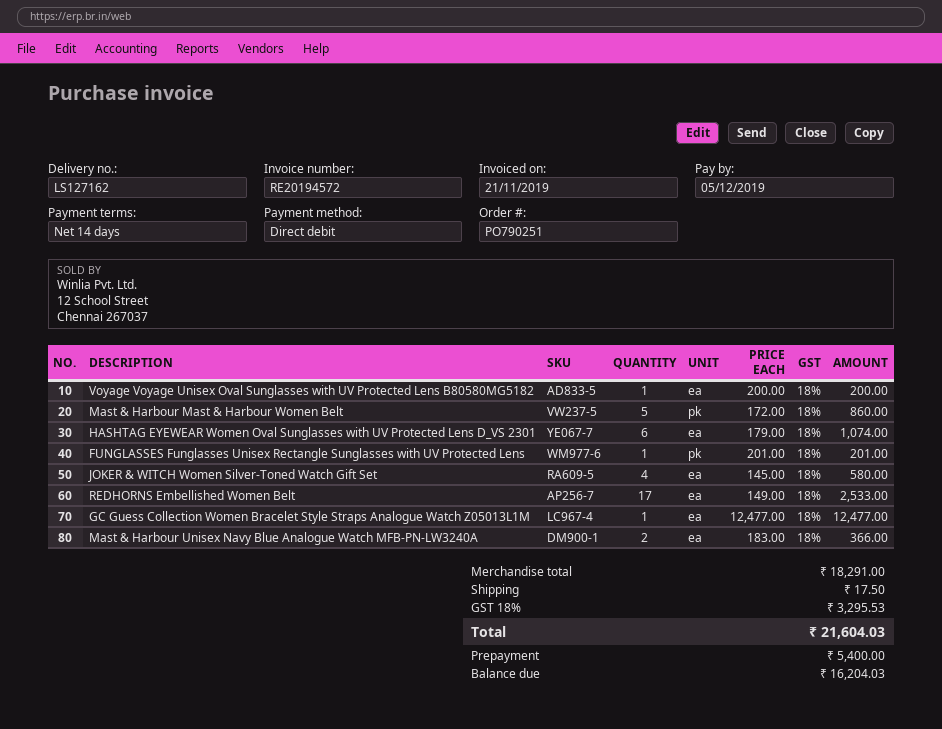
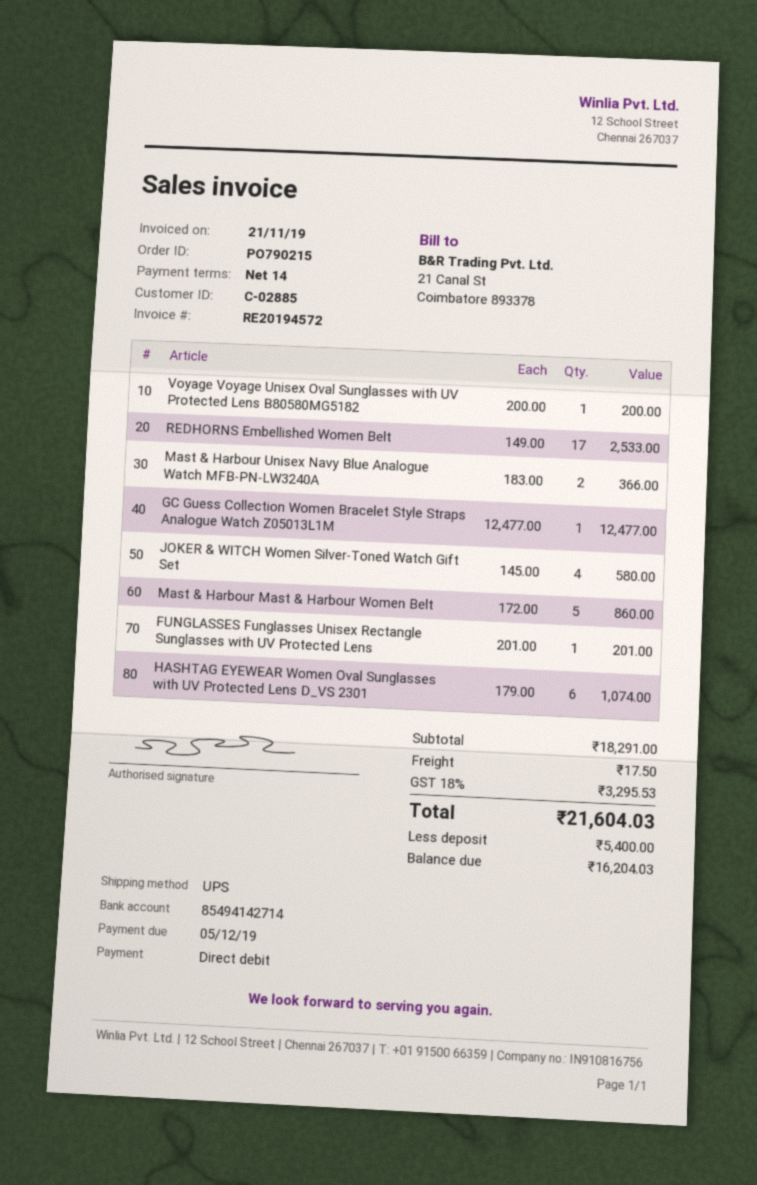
order number: PO790251 -> PO790215

